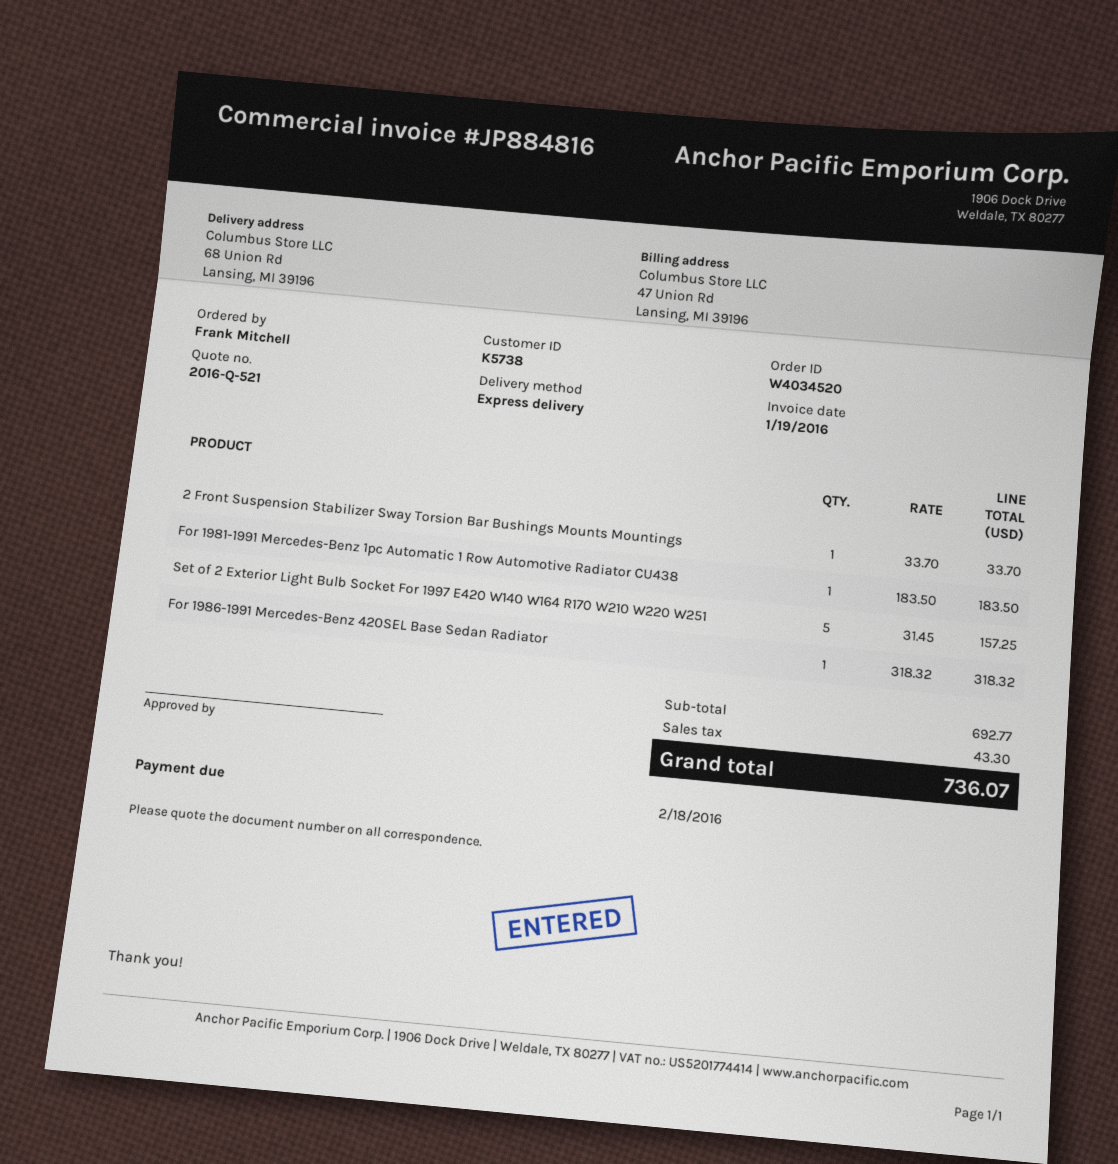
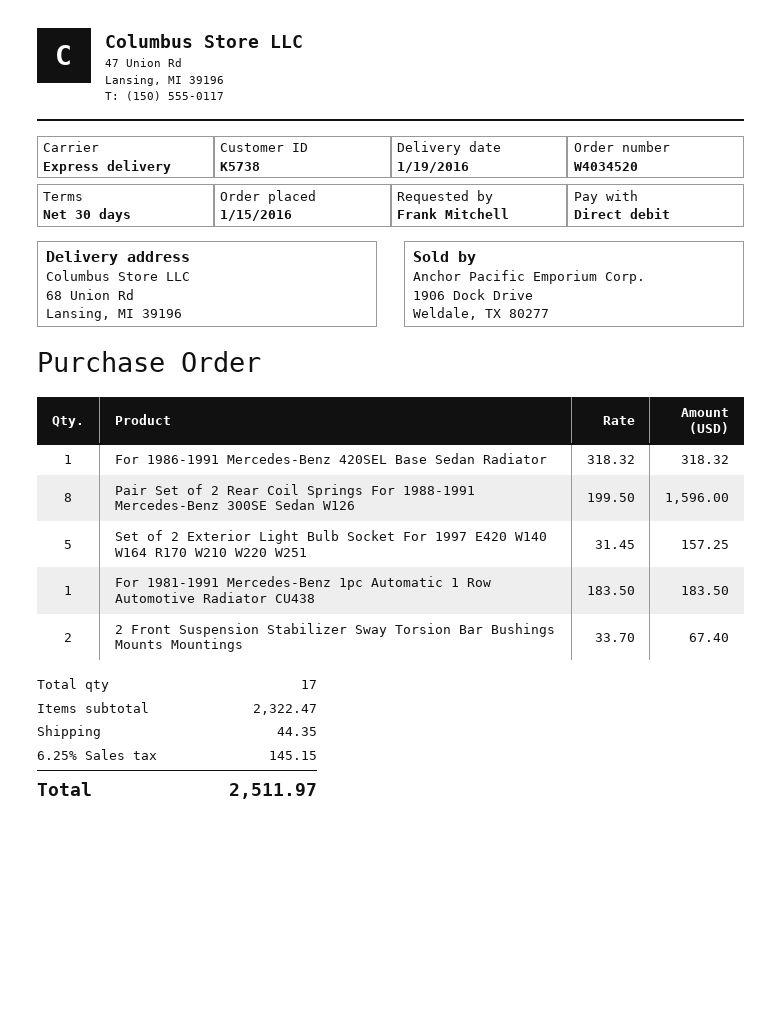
2 Front Suspension Stabilizer Sway Torsion Bar Bushings Mounts Mountings: 1 x 33.70 = 33.70 -> 2 x 33.70 = 67.40
Pair Set of 2 Rear Coil Springs For 1988-1991 Mercedes-Benz 300SE Sedan W126: none -> 8 x 199.50 = 1596.00
subtotal: 692.77 -> 2322.47
shipping: none -> 44.35
tax: 43.30 -> 145.15
total: 736.07 -> 2511.97

